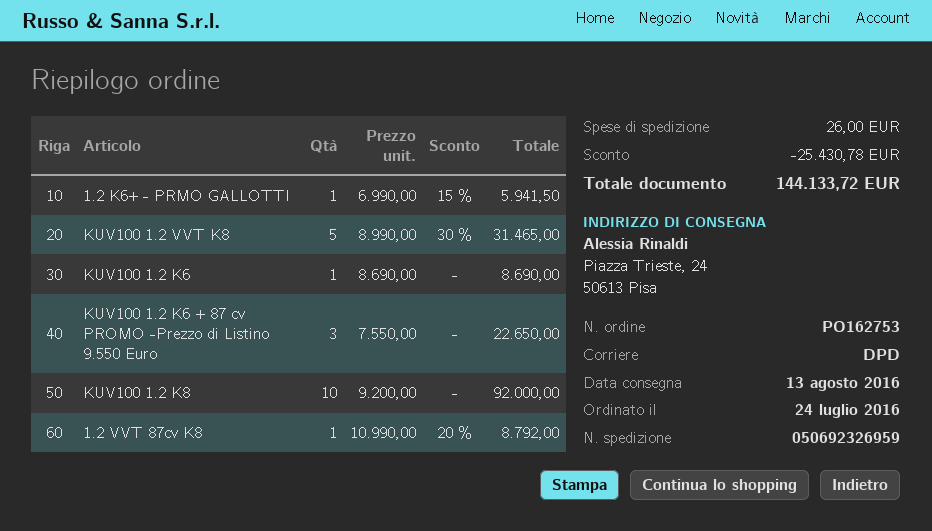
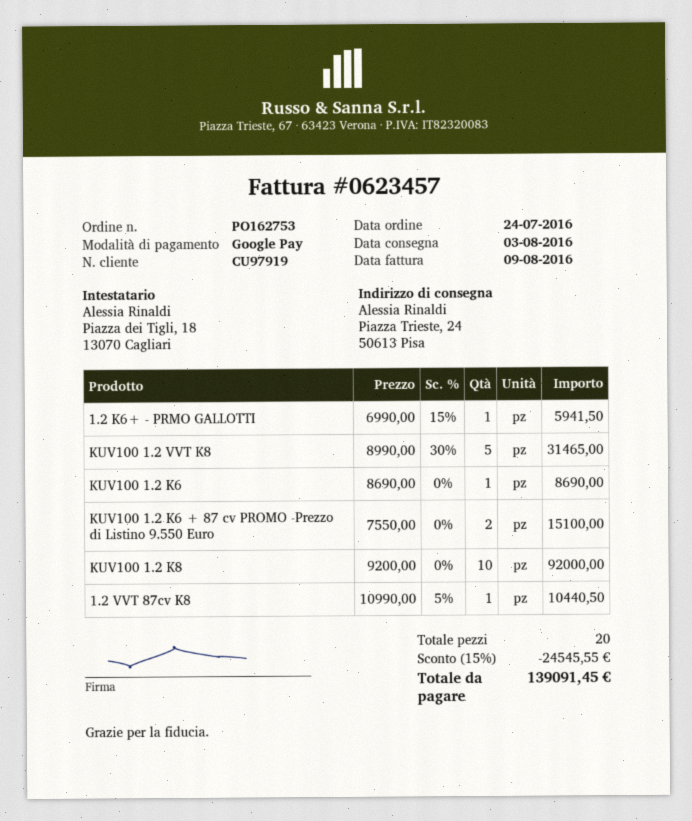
delivery date: 2016-08-13 -> 2016-08-03
KUV100 1.2 K6 + 87 cv PROMO -Prezzo di Listino 9.550 Euro: 3 x 7550.00 = 22650.00 -> 2 x 7550.00 = 15100.00
1.2 VVT 87cv K8: 1 x 10990.00 - 20% = 8792.00 -> 1 x 10990.00 - 5% = 10440.50
discount: 25430.78 -> 24545.55
shipping: 26.00 -> none
total: 144133.72 -> 139091.45

